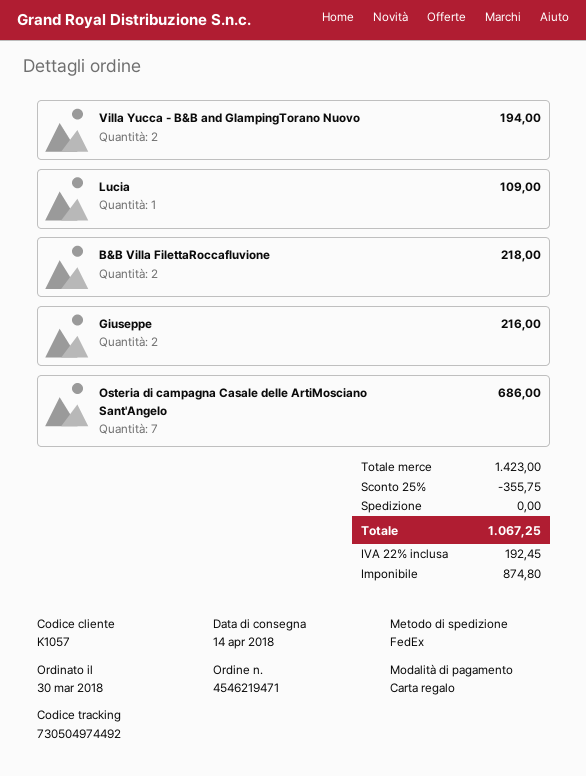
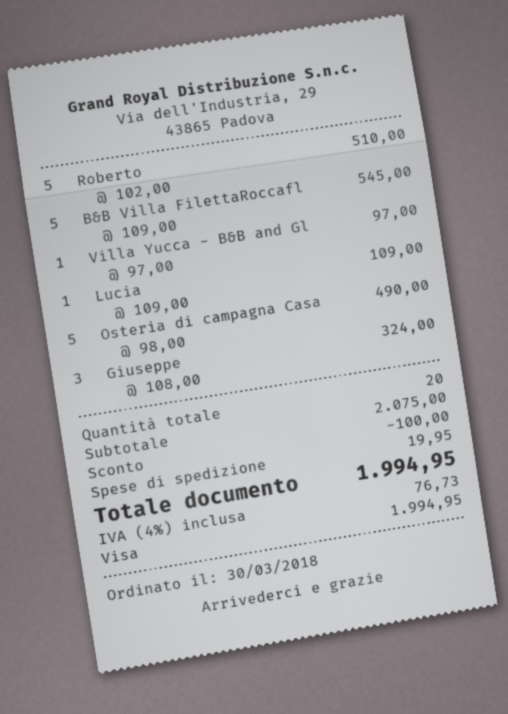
payment method: gift card -> Visa
Villa Yucca - B&B and GlampingTorano Nuovo: 2 for 194.00 -> 1 for 97.00
B&B Villa FilettaRoccafluvione: 2 for 218.00 -> 5 for 545.00
Giuseppe: 2 for 216.00 -> 3 for 324.00
Osteria di campagna Casale delle ArtiMosciano Sant'Angelo: 7 for 686.00 -> 5 for 490.00
Roberto: none -> 5 for 510.00
subtotal: 1423.00 -> 2075.00
discount: 355.75 -> 100.00
shipping: 0.00 -> 19.95
tax: 22% = 192.45 -> 4% = 76.73
total: 1067.25 -> 1994.95

